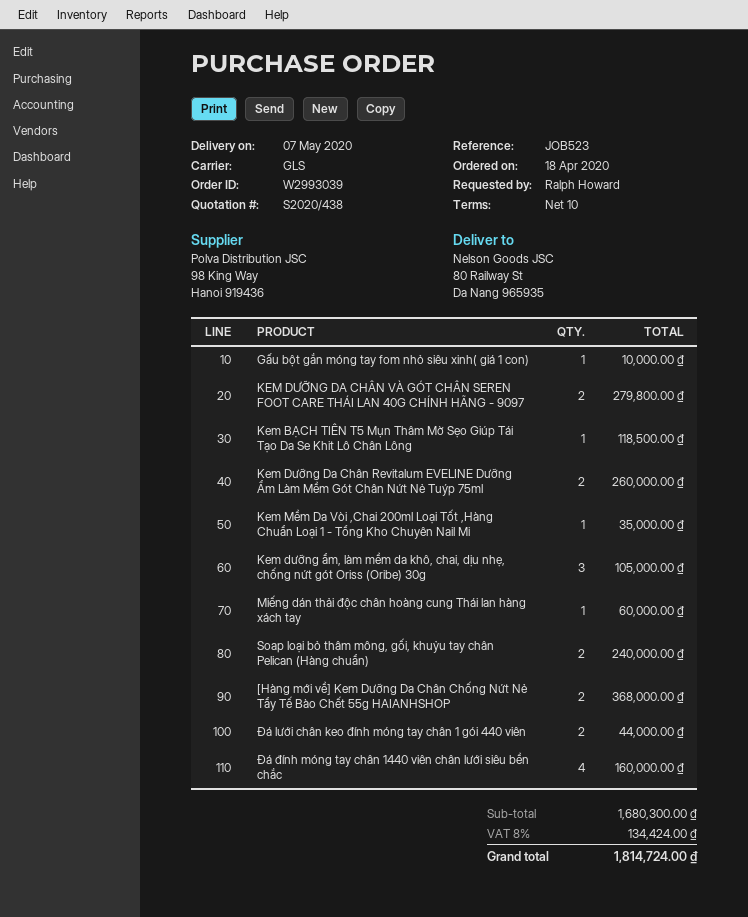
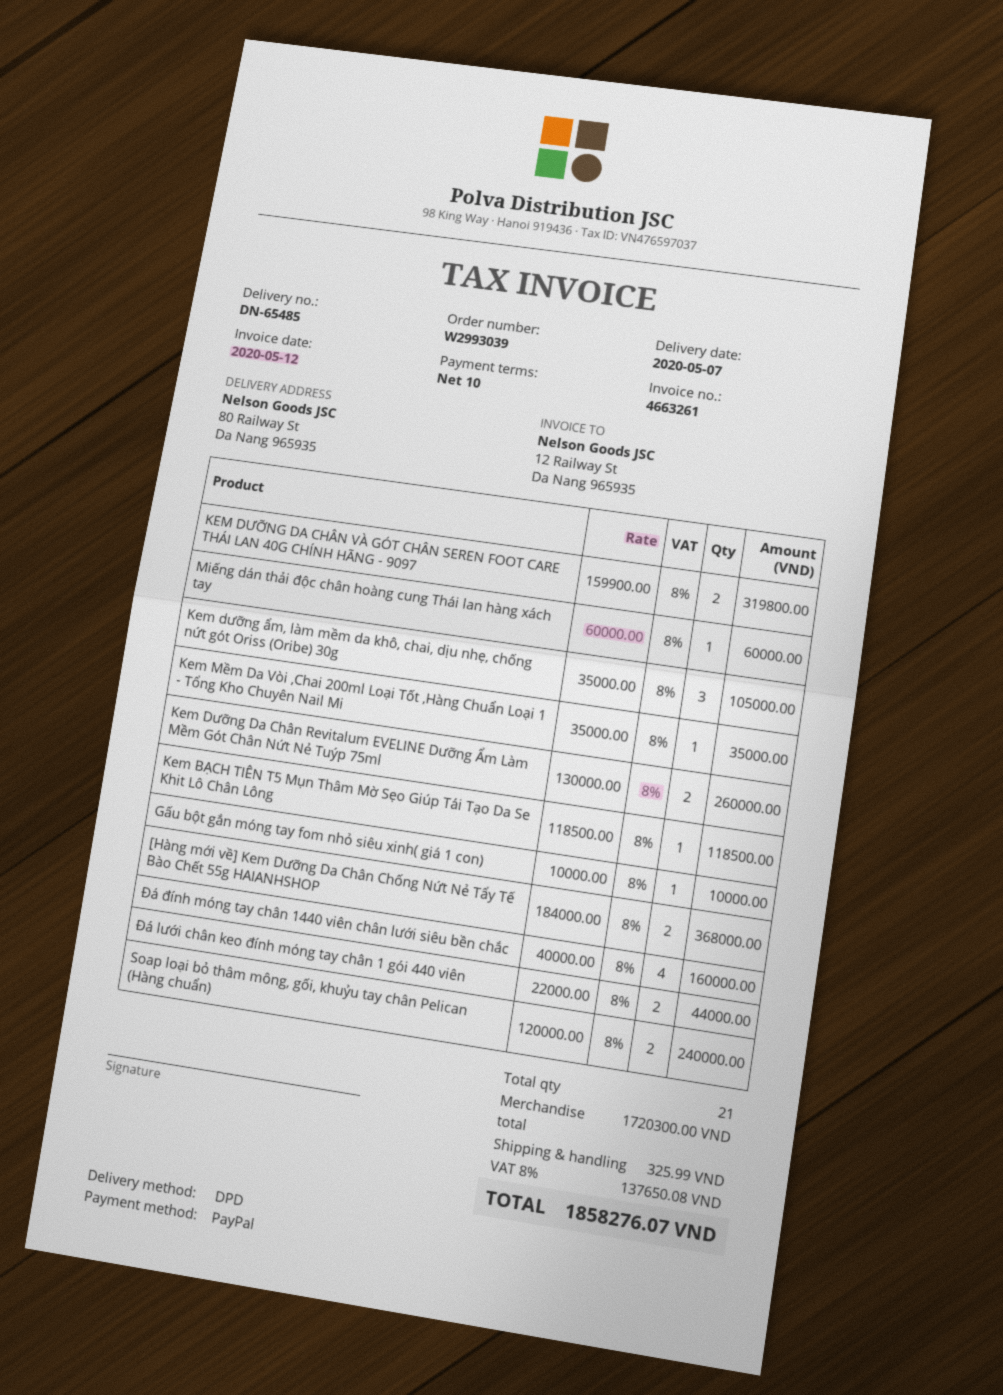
shipping method: GLS -> DPD
KEM DƯỠNG DA CHÂN VÀ GÓT CHÂN SEREN FOOT CARE THÁI LAN 40G CHÍNH HÃNG - 9097: 2 for 279800.00 -> 2 for 319800.00
subtotal: 1680300.00 -> 1720300.00
shipping: none -> 325.99
tax: 8% = 134424.00 -> 8% = 137650.08
total: 1814724.00 -> 1858276.07

